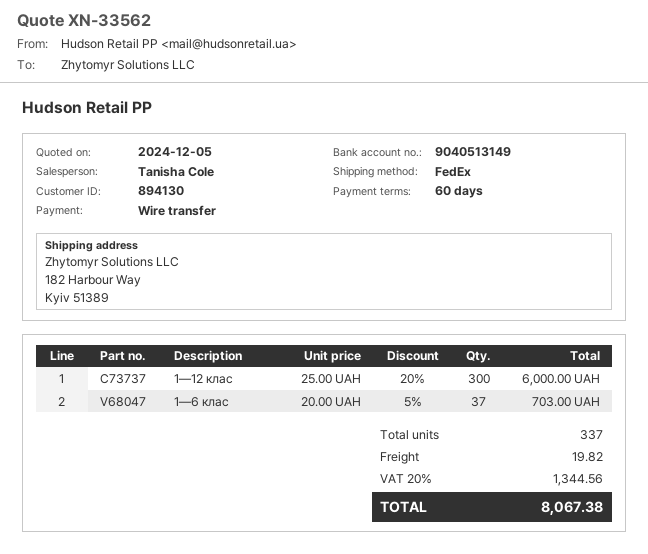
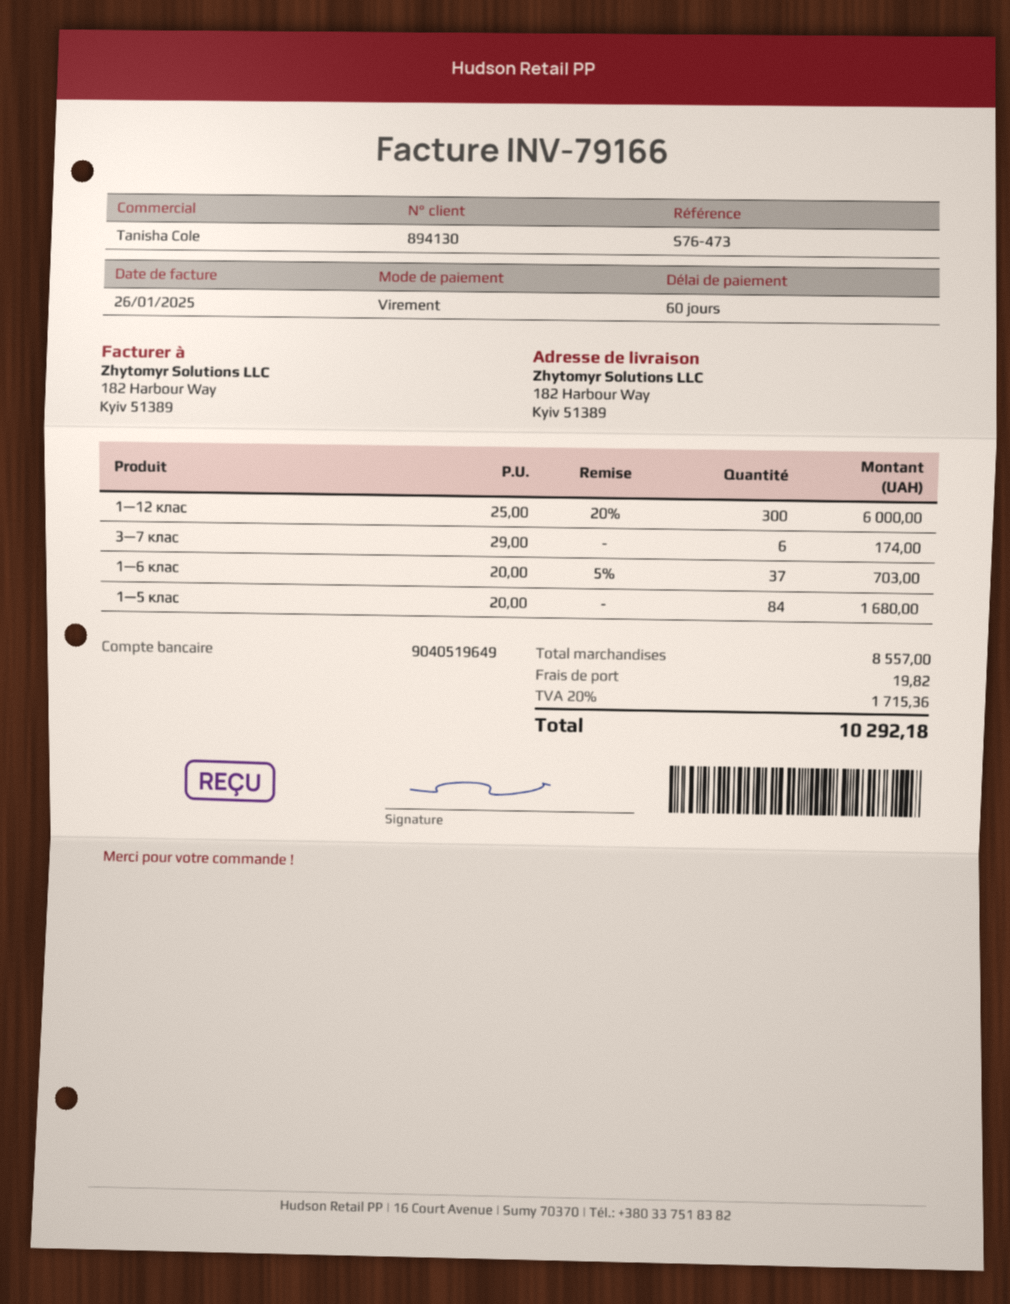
bank account: 9040513149 -> 9040519649
3—7 клас: none -> 6 x 29.00 = 174.00
1—5 клас: none -> 84 x 20.00 = 1680.00
tax: 20% = 1344.56 -> 20% = 1715.36
total: 8067.38 -> 10292.18

